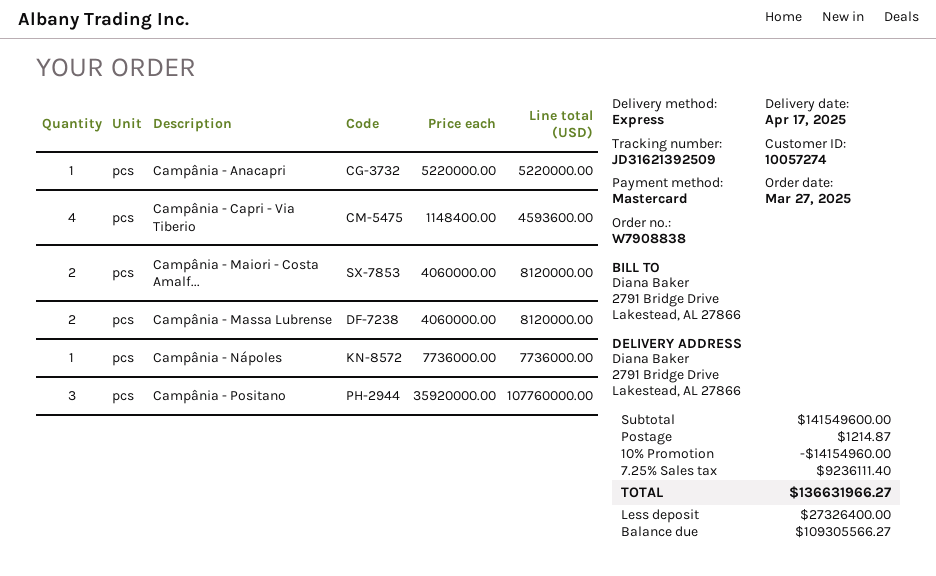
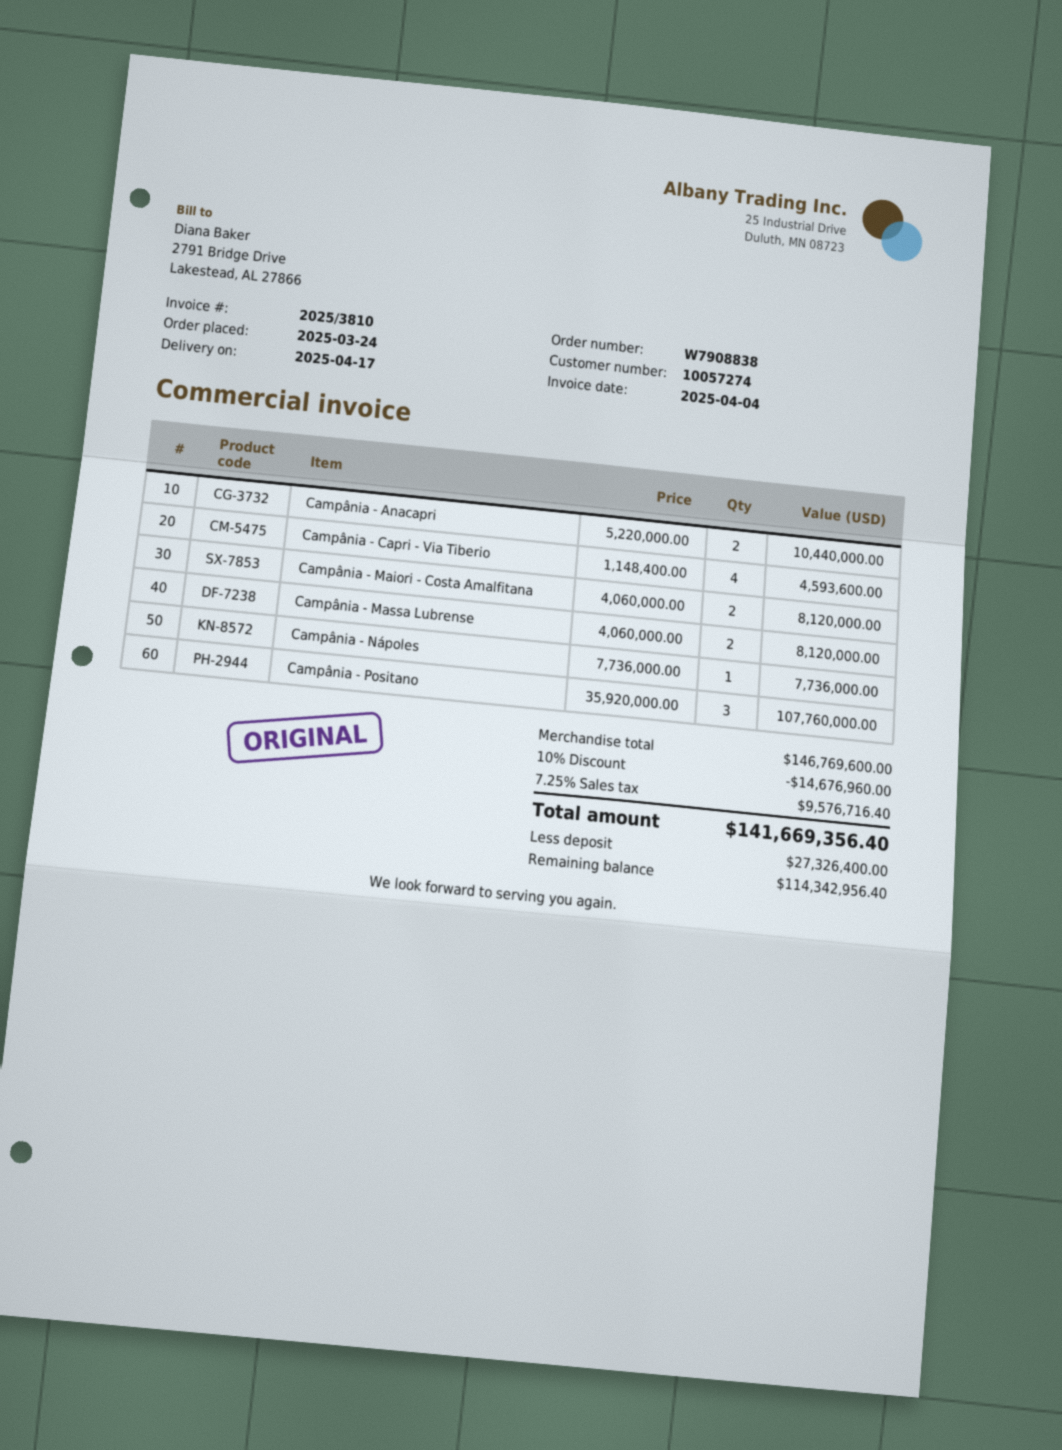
order date: 2025-03-27 -> 2025-03-24
Campânia - Anacapri: 1 x 5220000.00 = 5220000.00 -> 2 x 5220000.00 = 10440000.00
subtotal: 141549600.00 -> 146769600.00
discount: 10% = 14154960.00 -> 10% = 14676960.00
shipping: 1214.87 -> none
tax: 7.25% = 9236111.40 -> 7.25% = 9576716.40
total: 136631966.27 -> 141669356.40
balance: 109305566.27 -> 114342956.40

